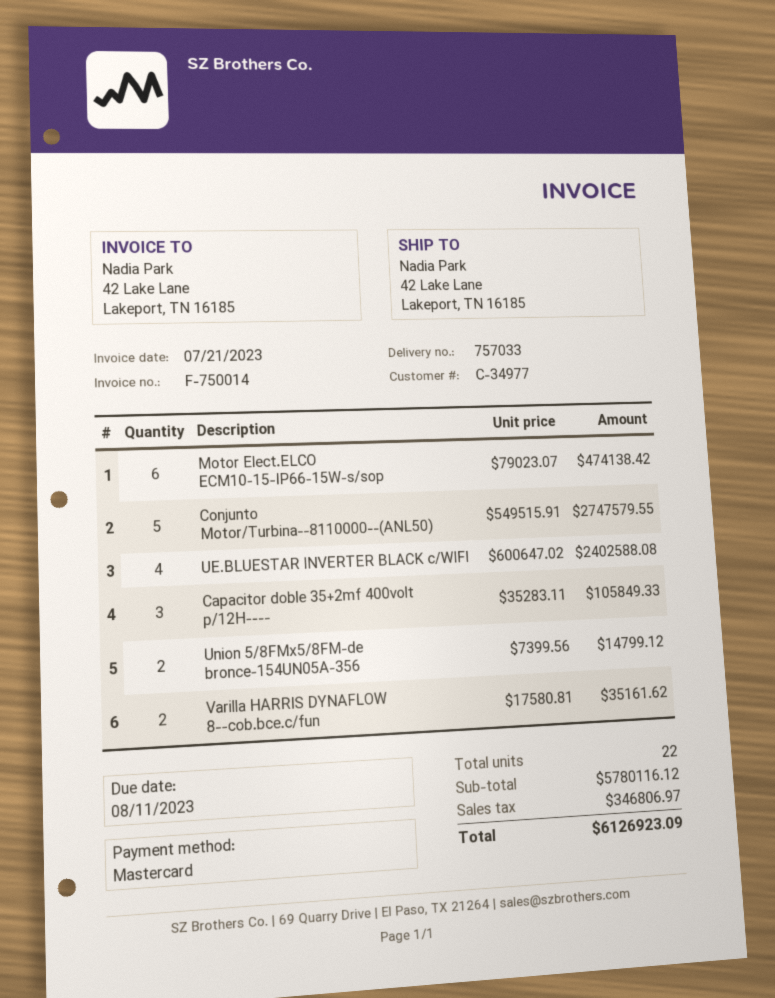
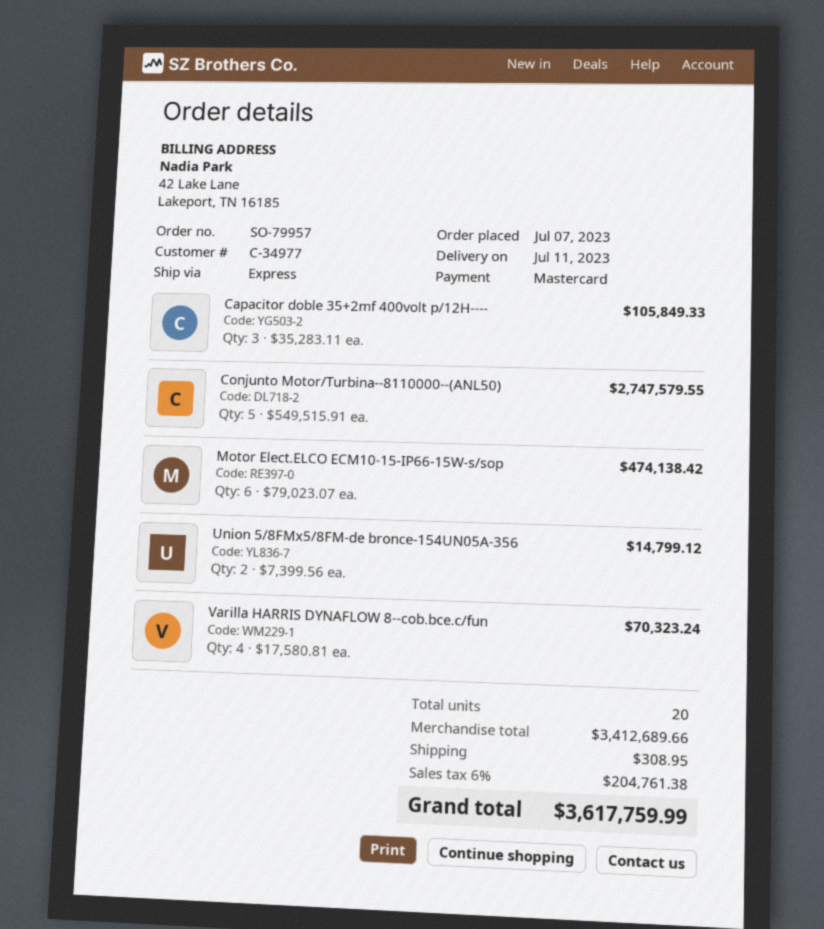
UE.BLUESTAR INVERTER BLACK c/WIFI: 4 x 600647.02 = 2402588.08 -> none
Varilla HARRIS DYNAFLOW 8--cob.bce.c/fun: 2 x 17580.81 = 35161.62 -> 4 x 17580.81 = 70323.24
total quantity: 22 -> 20
subtotal: 5780116.12 -> 3412689.66
shipping: none -> 308.95
tax: 346806.97 -> 204761.38
total: 6126923.09 -> 3617759.99

